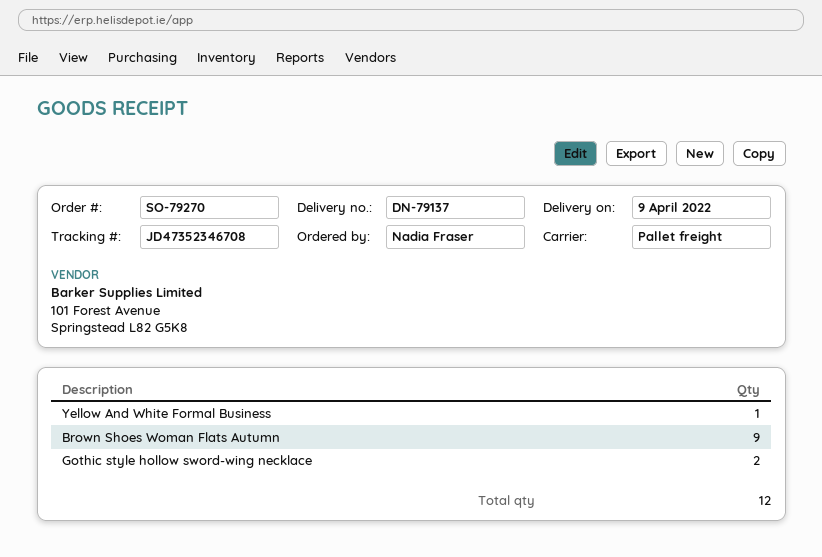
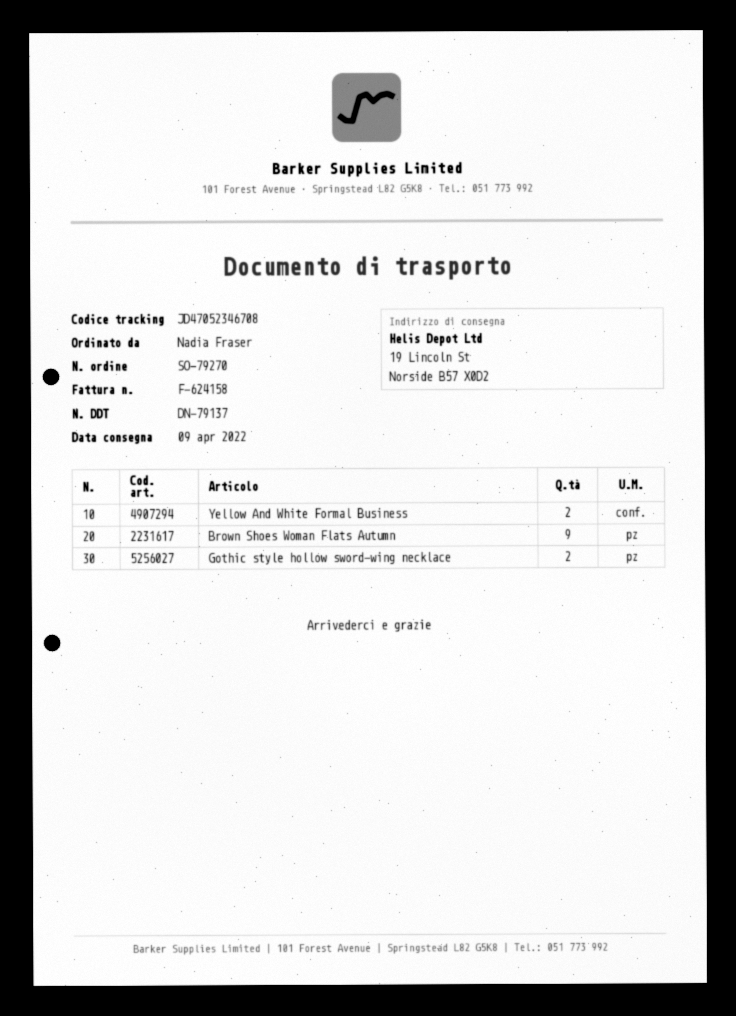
tracking number: JD47352346708 -> JD47052346708
Yellow And White Formal Business: 1 -> 2

